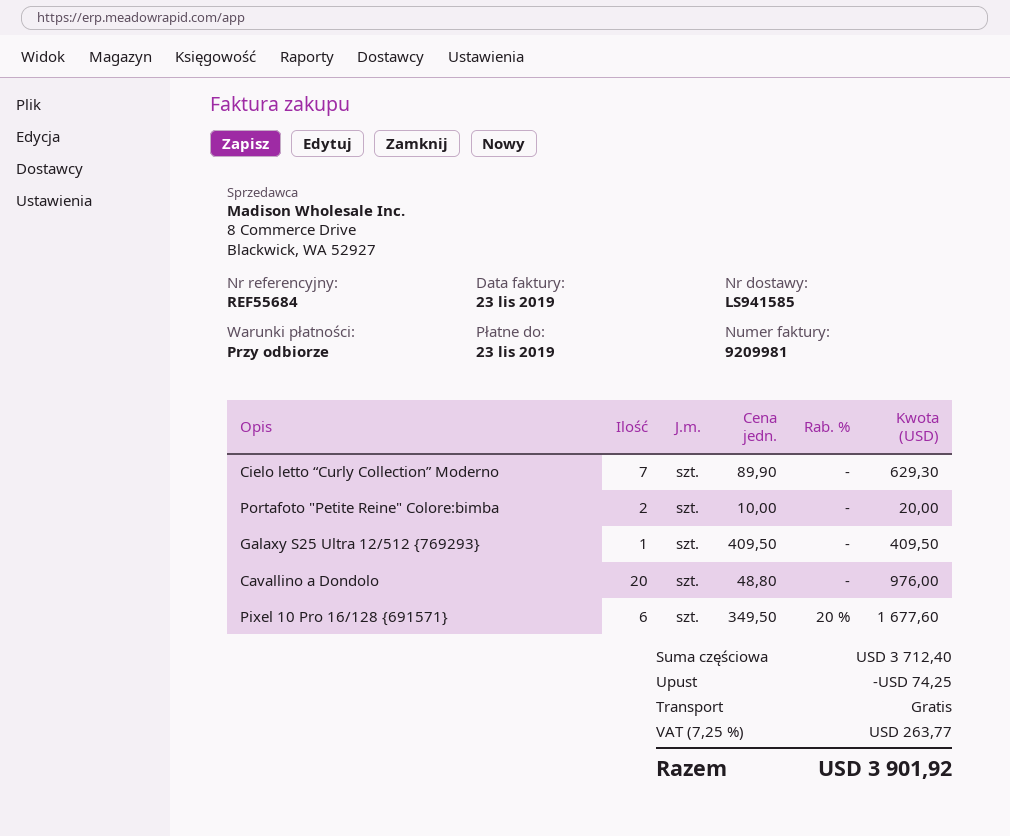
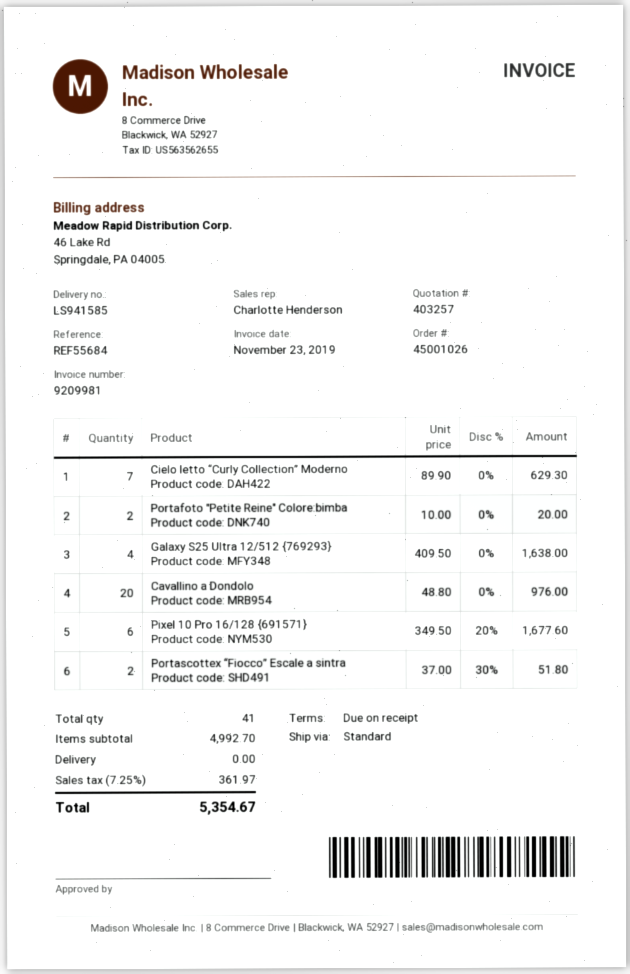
Galaxy S25 Ultra 12/512 {769293}: 1 x 409.50 = 409.50 -> 4 x 409.50 = 1638.00
Portascottex “Fiocco” Escale a sintra: none -> 2 x 37.00 - 30% = 51.80
subtotal: 3712.40 -> 4992.70
discount: 74.25 -> none
tax: 7.25% = 263.77 -> 7.25% = 361.97
total: 3901.92 -> 5354.67

